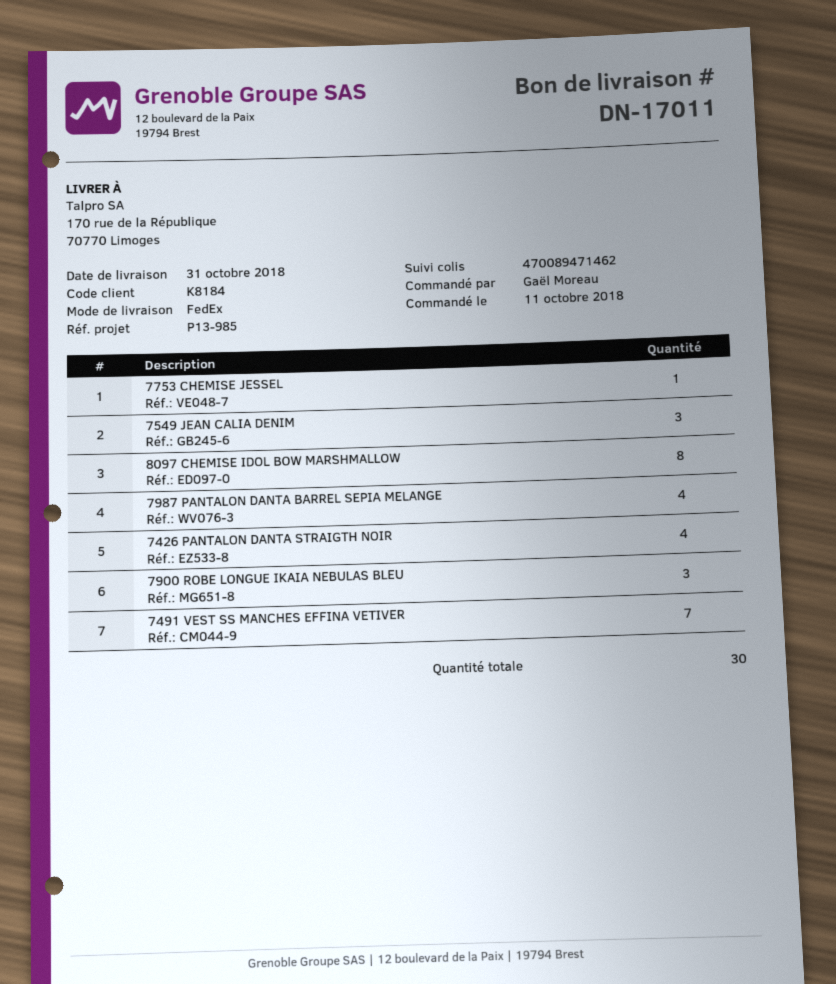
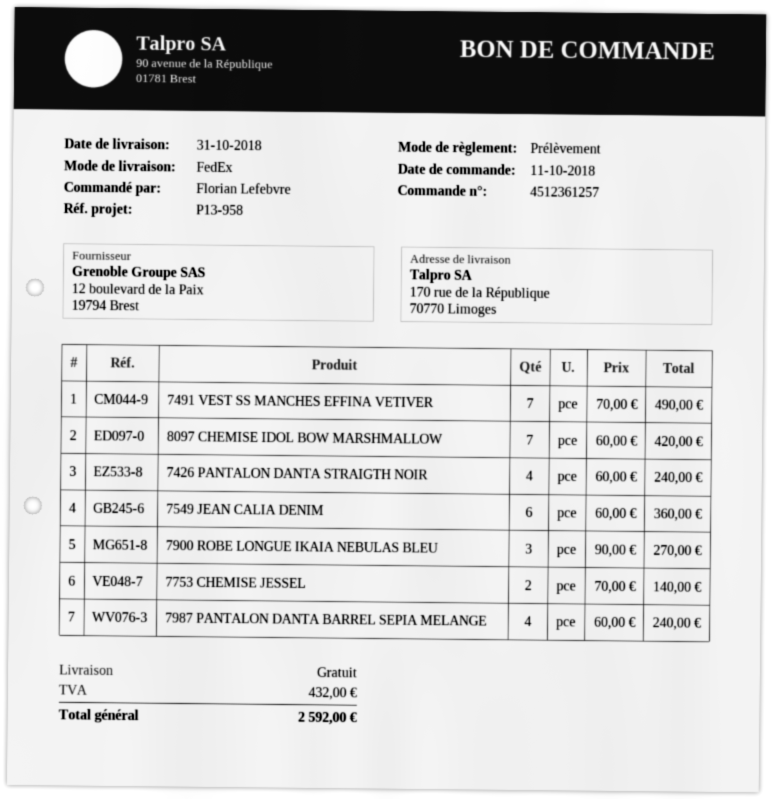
reference: P13-985 -> P13-958
ordered by: Gaël Moreau -> Florian Lefebvre
7753 CHEMISE JESSEL: 1 -> 2
7549 JEAN CALIA DENIM: 3 -> 6
8097 CHEMISE IDOL BOW MARSHMALLOW: 8 -> 7

